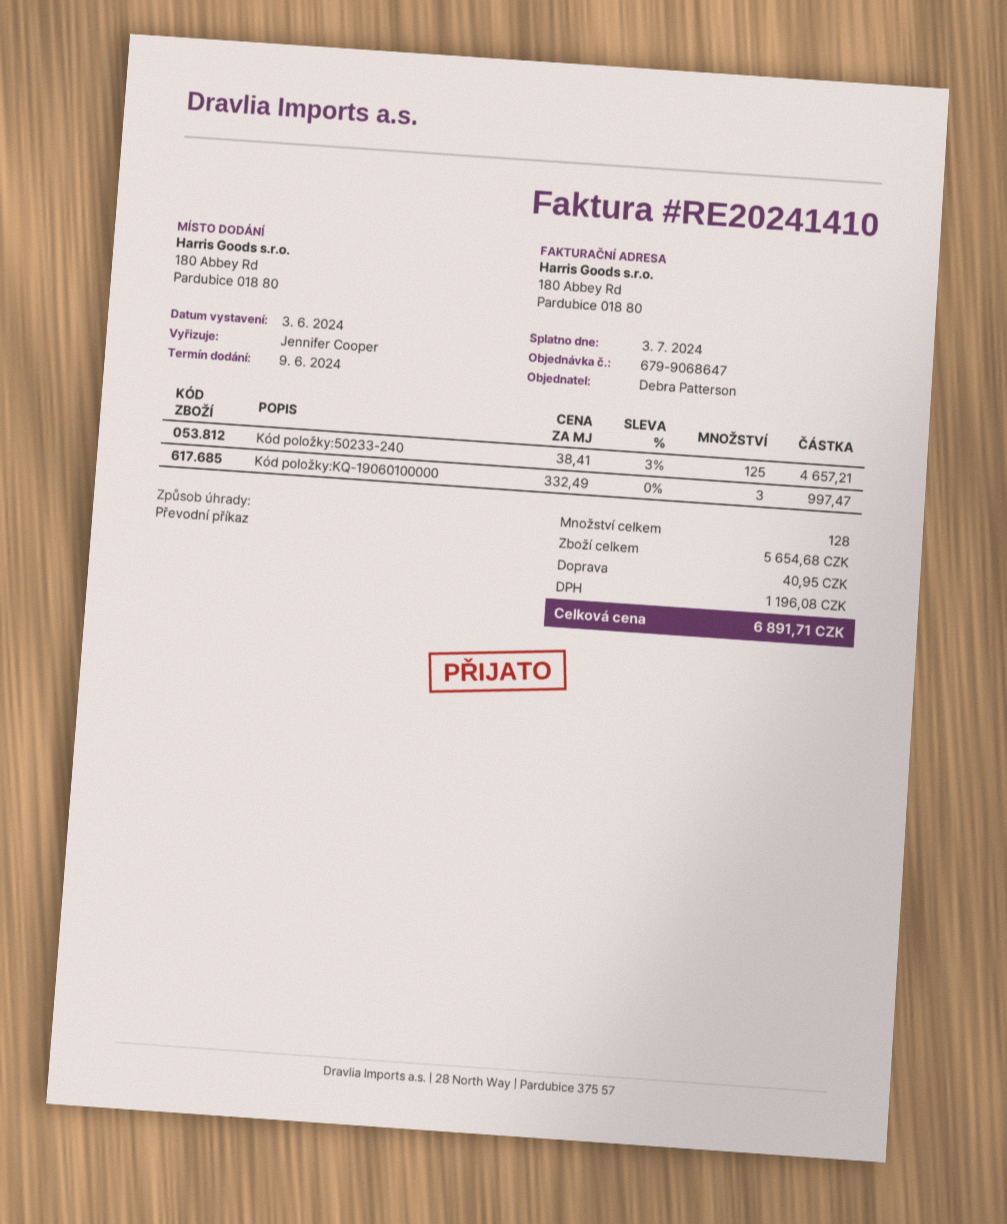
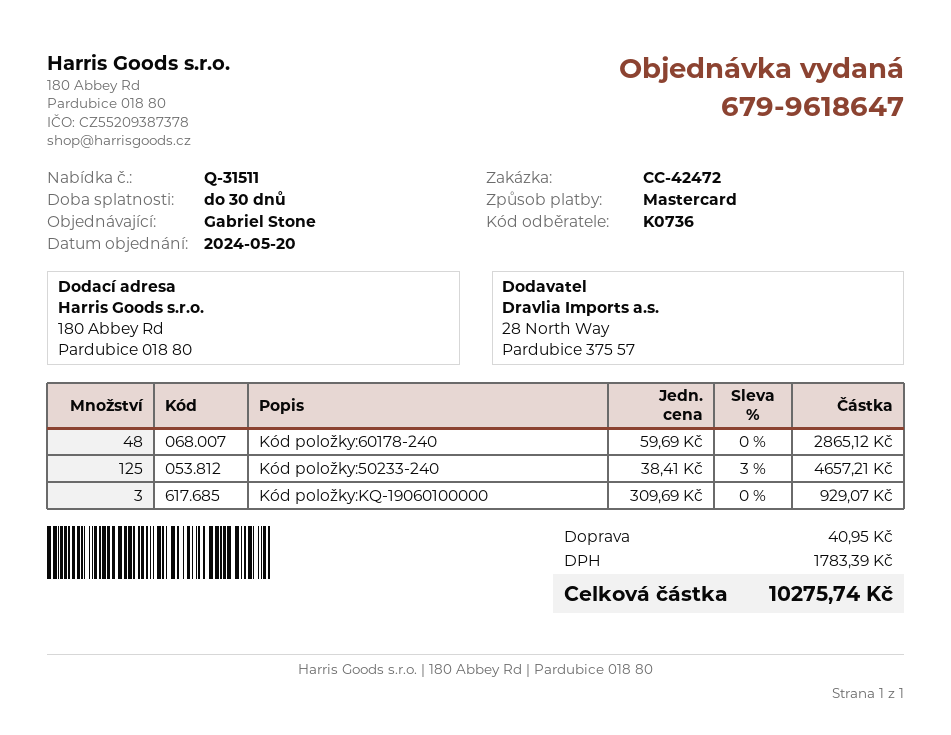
order number: 679-9068647 -> 679-9618647
ordered by: Debra Patterson -> Gabriel Stone
payment method: bank transfer -> Mastercard
Kód položky:KQ-19060100000: 3 x 332.49 = 997.47 -> 3 x 309.69 = 929.07
Kód položky:60178-240: none -> 48 x 59.69 = 2865.12
tax: 1196.08 -> 1783.39
total: 6891.71 -> 10275.74

